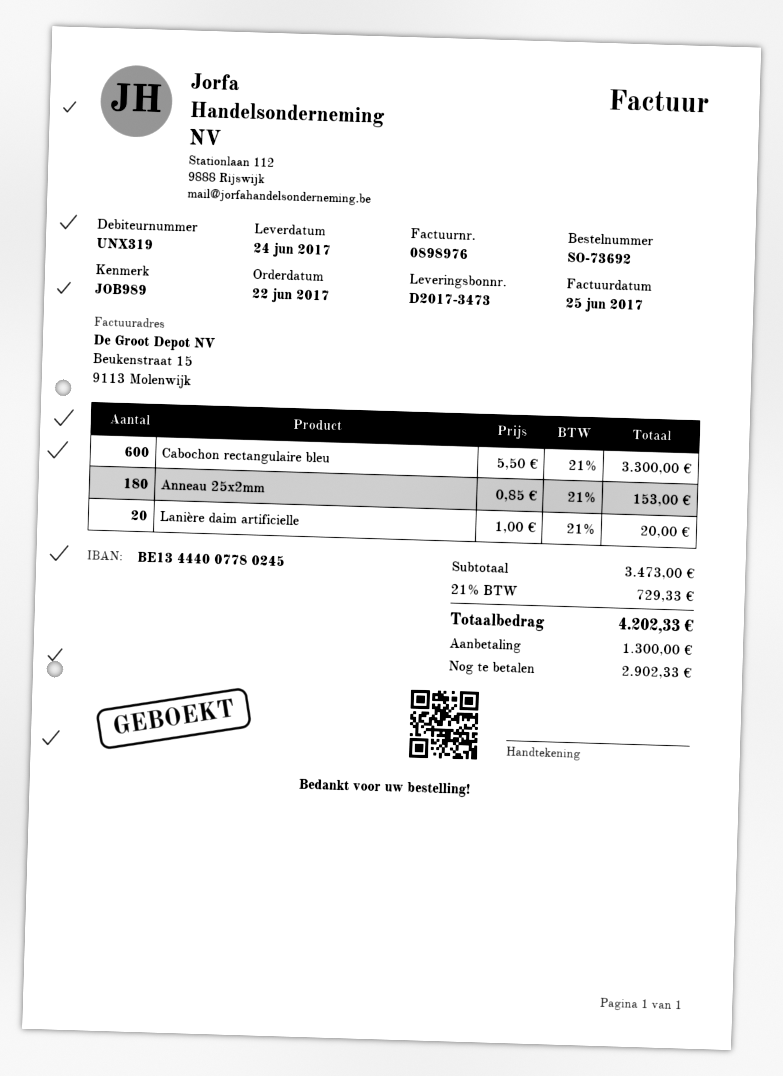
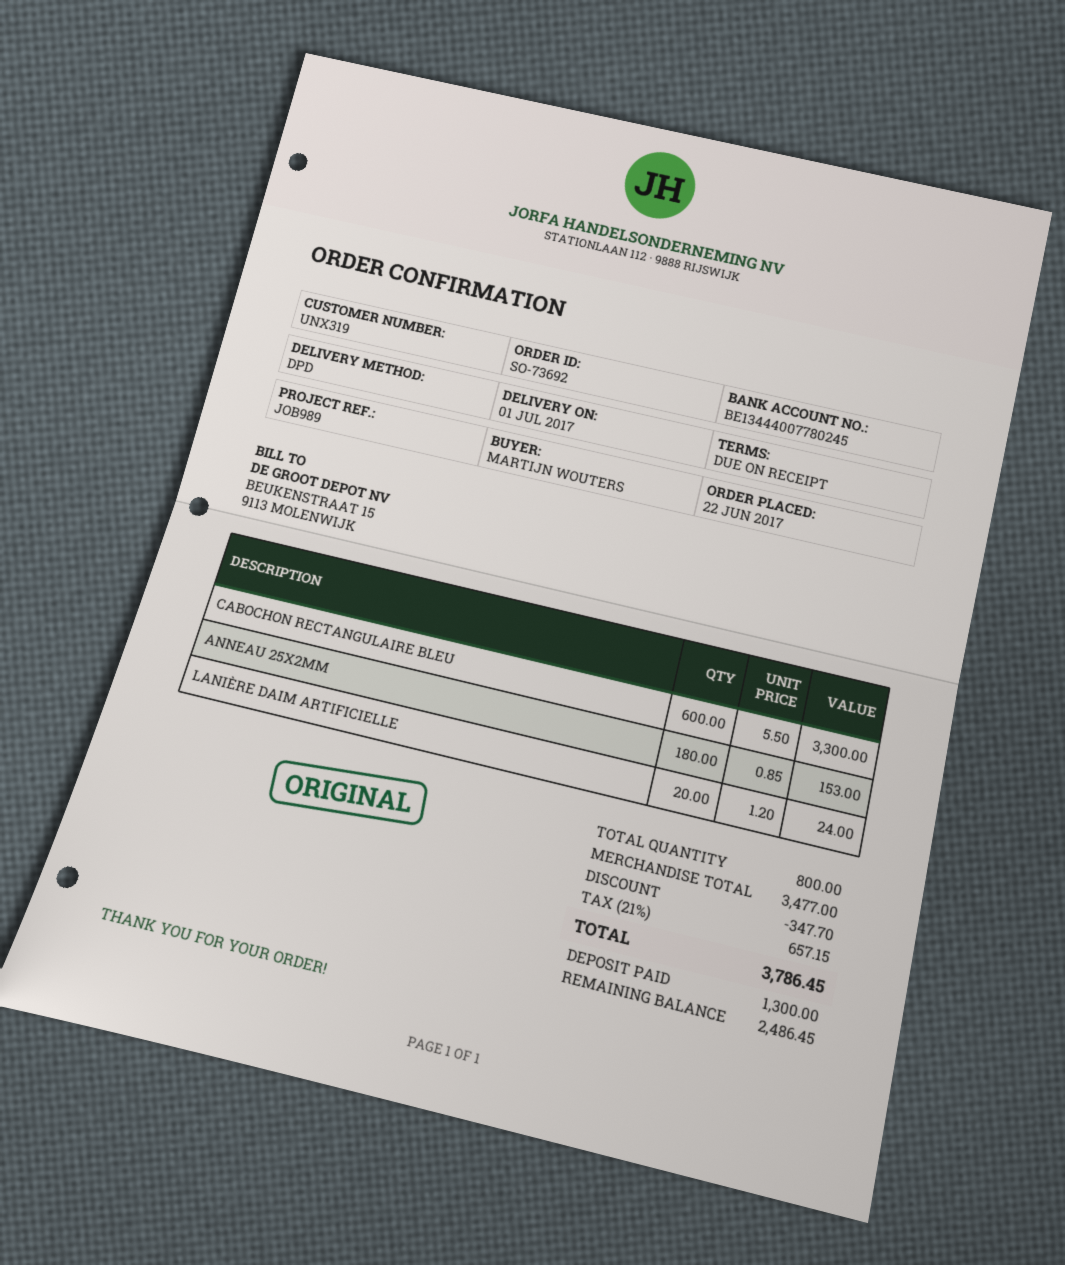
delivery date: 2017-06-24 -> 2017-07-01
Lanière daim artificielle: 20 x 1.00 = 20.00 -> 20 x 1.20 = 24.00
subtotal: 3473.00 -> 3477.00
discount: none -> 347.70
tax: 21% = 729.33 -> 21% = 657.15
total: 4202.33 -> 3786.45
balance: 2902.33 -> 2486.45

